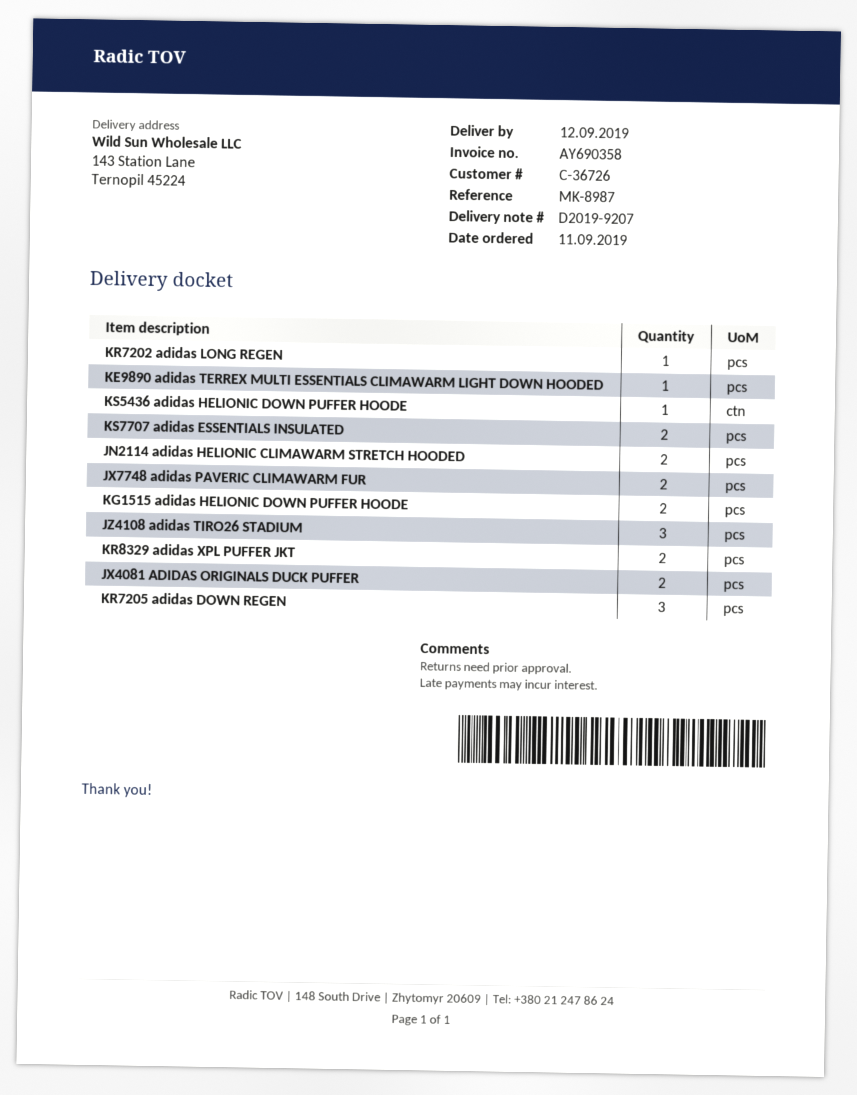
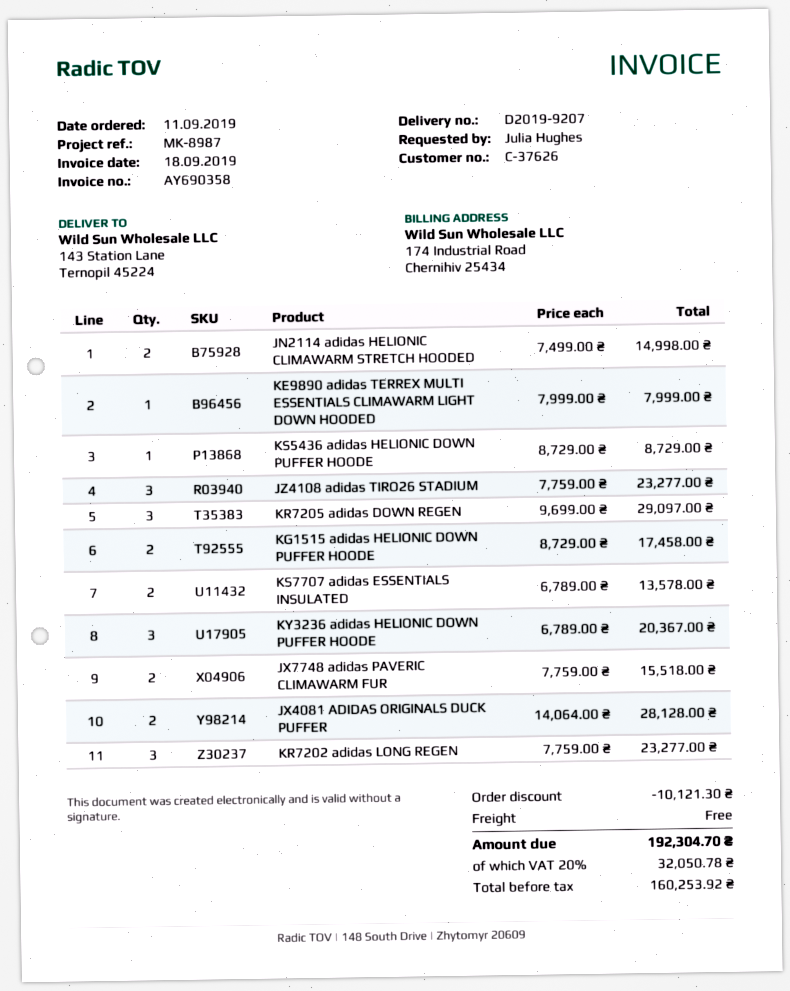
customer number: C-36726 -> C-37626
KR7202 adidas LONG REGEN: 1 -> 3
KR8329 adidas XPL PUFFER JKT: 2 -> none
KY3236 adidas HELIONIC DOWN PUFFER HOODE: none -> 3

